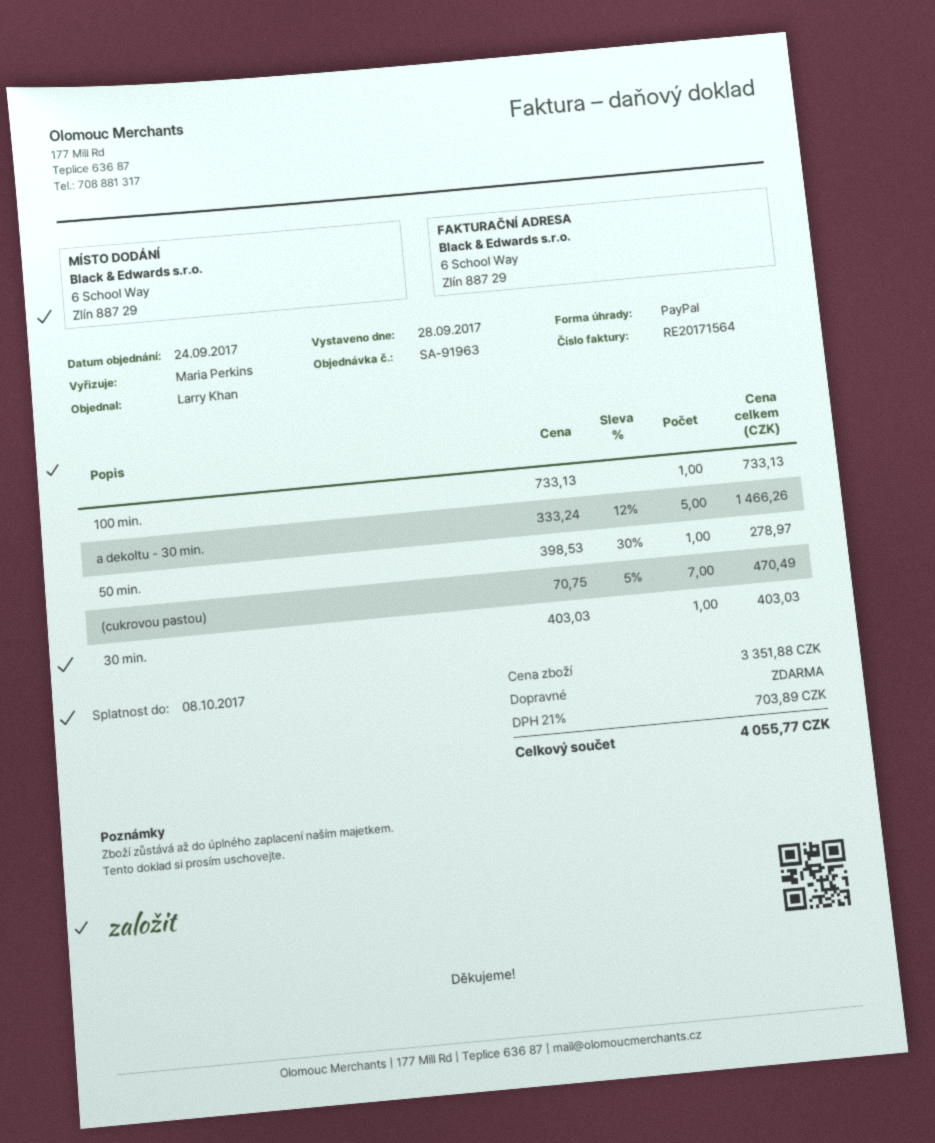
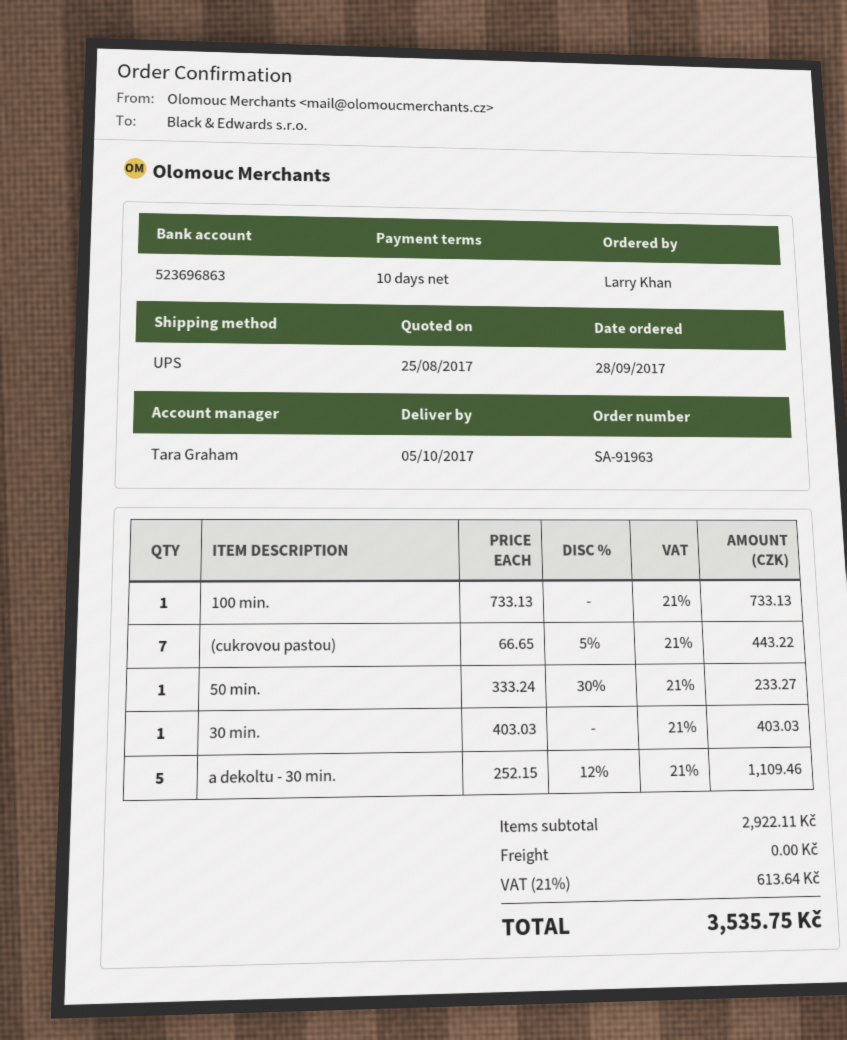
order date: 2017-09-24 -> 2017-09-28
sales rep: Maria Perkins -> Tara Graham
a dekoltu - 30 min.: 5 x 333.24 - 12% = 1466.26 -> 5 x 252.15 - 12% = 1109.46
50 min.: 1 x 398.53 - 30% = 278.97 -> 1 x 333.24 - 30% = 233.27
(cukrovou pastou): 7 x 70.75 - 5% = 470.49 -> 7 x 66.65 - 5% = 443.22
subtotal: 3351.88 -> 2922.11
tax: 21% = 703.89 -> 21% = 613.64
total: 4055.77 -> 3535.75

